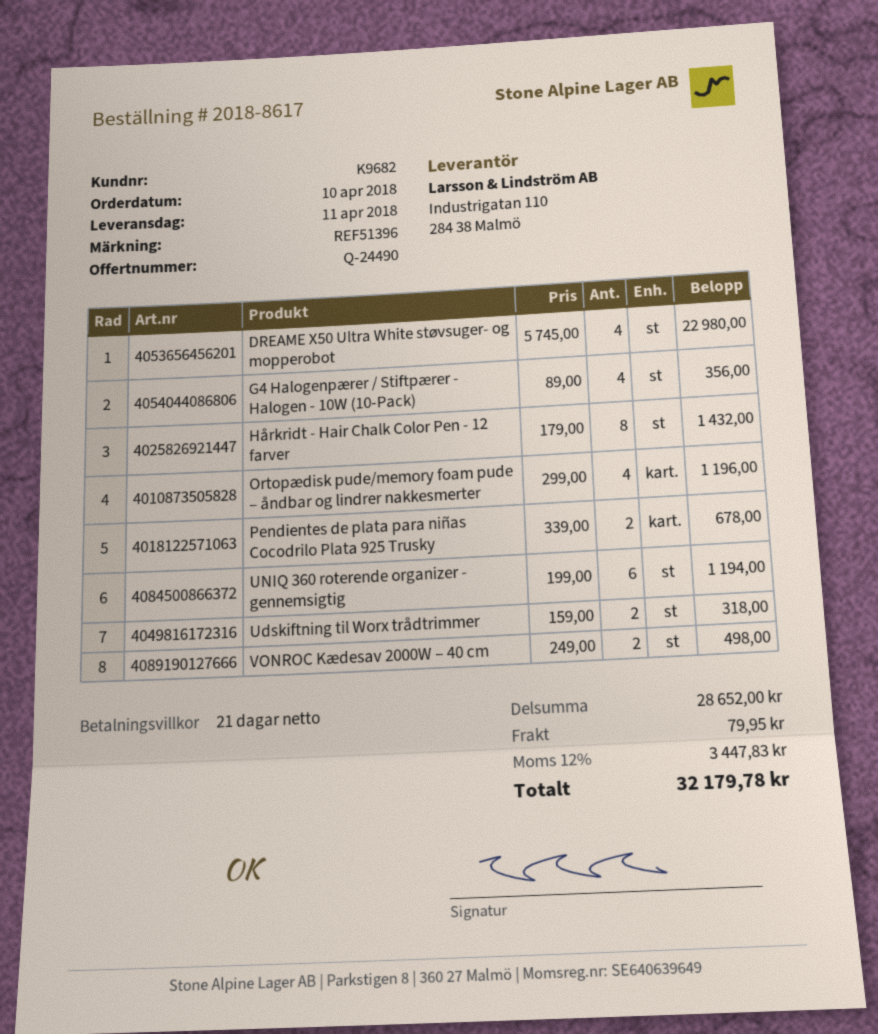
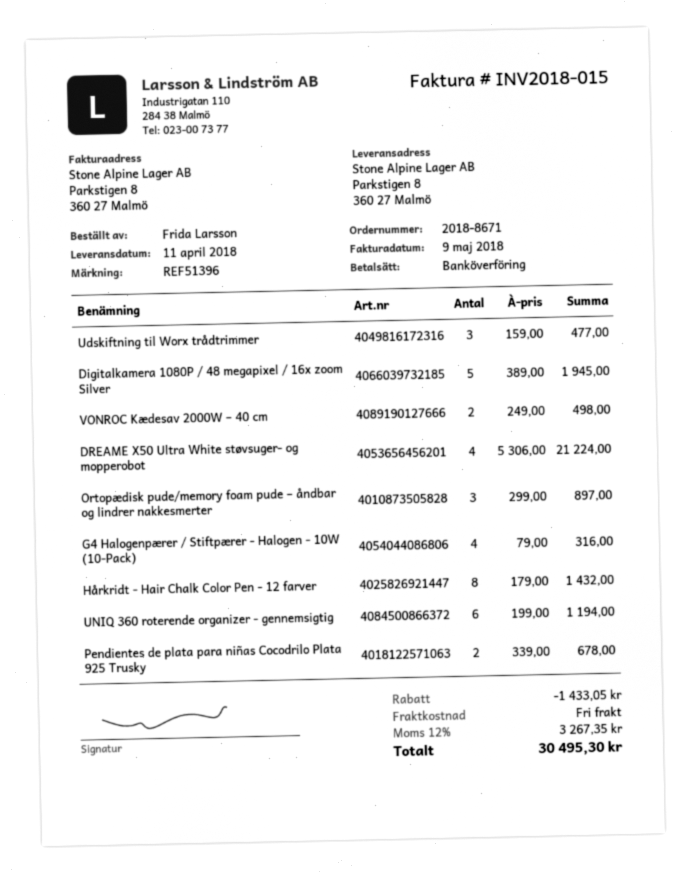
order number: 2018-8617 -> 2018-8671
DREAME X50 Ultra White støvsuger- og mopperobot: 4 x 5745.00 = 22980.00 -> 4 x 5306.00 = 21224.00
G4 Halogenpærer / Stiftpærer - Halogen - 10W (10-Pack): 4 x 89.00 = 356.00 -> 4 x 79.00 = 316.00
Ortopædisk pude/memory foam pude – åndbar og lindrer nakkesmerter: 4 x 299.00 = 1196.00 -> 3 x 299.00 = 897.00
Udskiftning til Worx trådtrimmer: 2 x 159.00 = 318.00 -> 3 x 159.00 = 477.00
Digitalkamera 1080P / 48 megapixel / 16x zoom Silver: none -> 5 x 389.00 = 1945.00
discount: none -> 1433.05
shipping: 79.95 -> 0.00
tax: 12% = 3447.83 -> 12% = 3267.35
total: 32179.78 -> 30495.30

